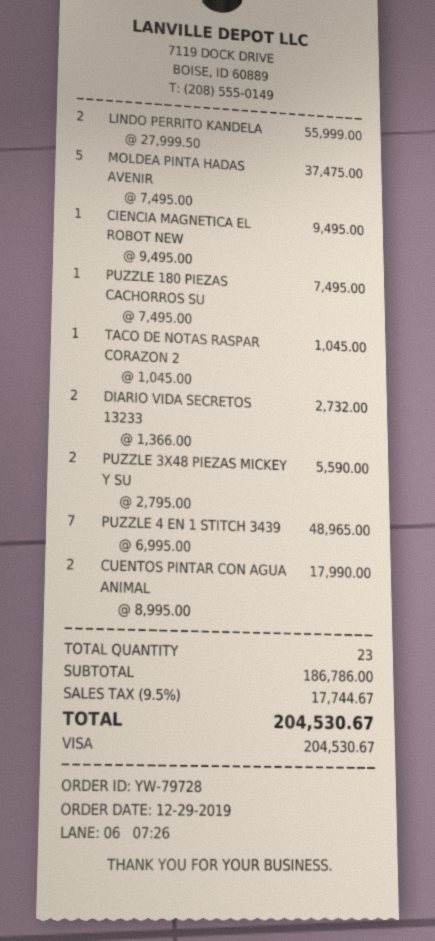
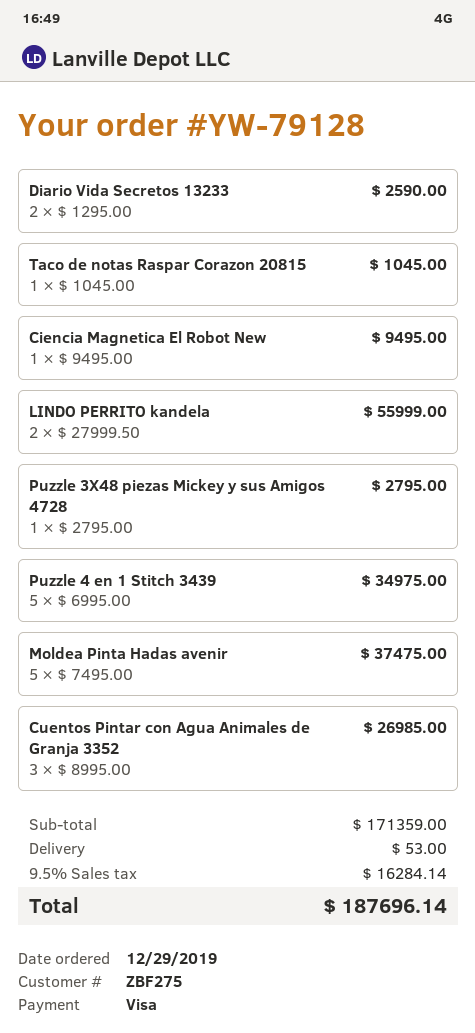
order number: YW-79728 -> YW-79128
PUZZLE 180 PIEZAS CACHORROS SU: 1 x 7495.00 = 7495.00 -> none
DIARIO VIDA SECRETOS 13233: 2 x 1366.00 = 2732.00 -> 2 x 1295.00 = 2590.00
PUZZLE 3X48 PIEZAS MICKEY Y SU: 2 x 2795.00 = 5590.00 -> 1 x 2795.00 = 2795.00
PUZZLE 4 EN 1 STITCH 3439: 7 x 6995.00 = 48965.00 -> 5 x 6995.00 = 34975.00
CUENTOS PINTAR CON AGUA ANIMAL: 2 x 8995.00 = 17990.00 -> 3 x 8995.00 = 26985.00
subtotal: 186786.00 -> 171359.00
shipping: none -> 53.00
tax: 9.5% = 17744.67 -> 9.5% = 16284.14
total: 204530.67 -> 187696.14

